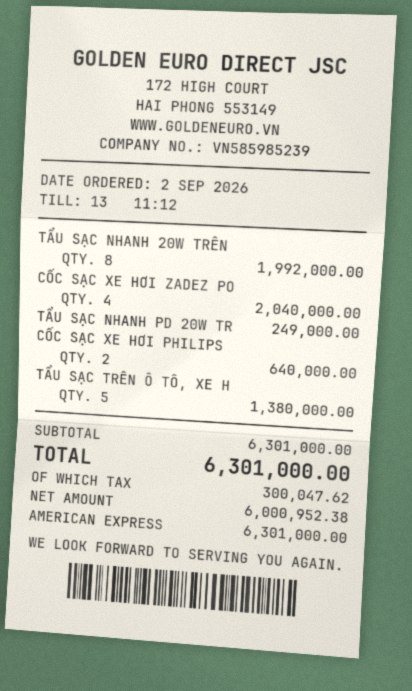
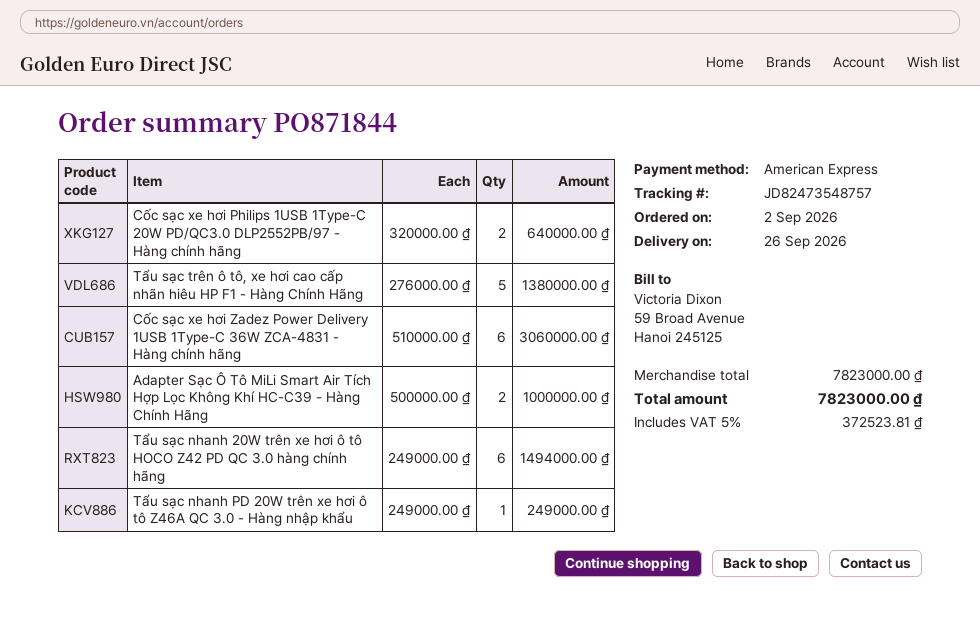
TẨU SẠC NHANH 20W TRÊN: 8 for 1992000.00 -> 6 for 1494000.00
CỐC SẠC XE HƠI ZADEZ PO: 4 for 2040000.00 -> 6 for 3060000.00
Adapter Sạc Ô Tô MiLi Smart Air Tích Hợp Lọc Không Khí HC-C39 - Hàng Chính Hãng: none -> 2 for 1000000.00
subtotal: 6301000.00 -> 7823000.00
tax: 300047.62 -> 372523.81
total: 6301000.00 -> 7823000.00

